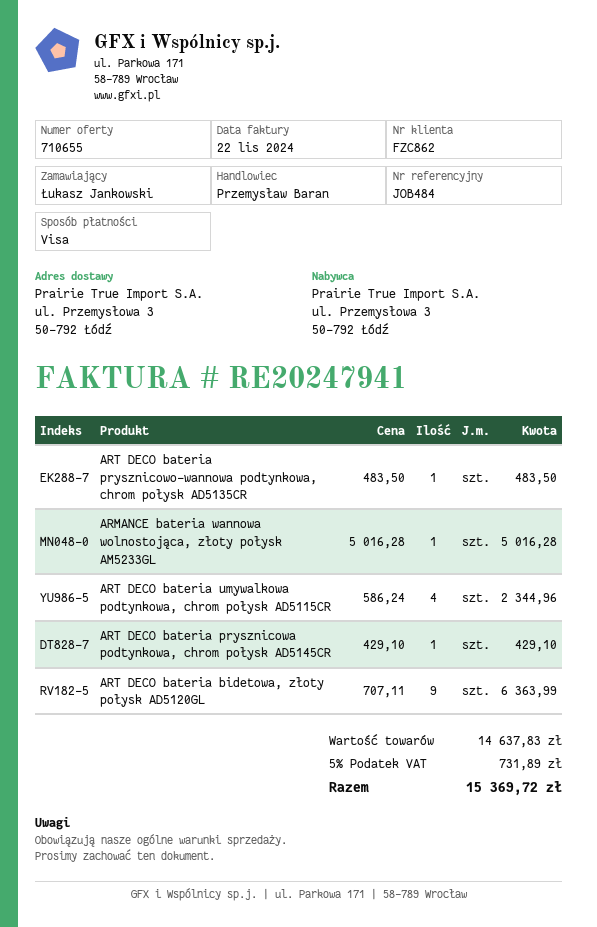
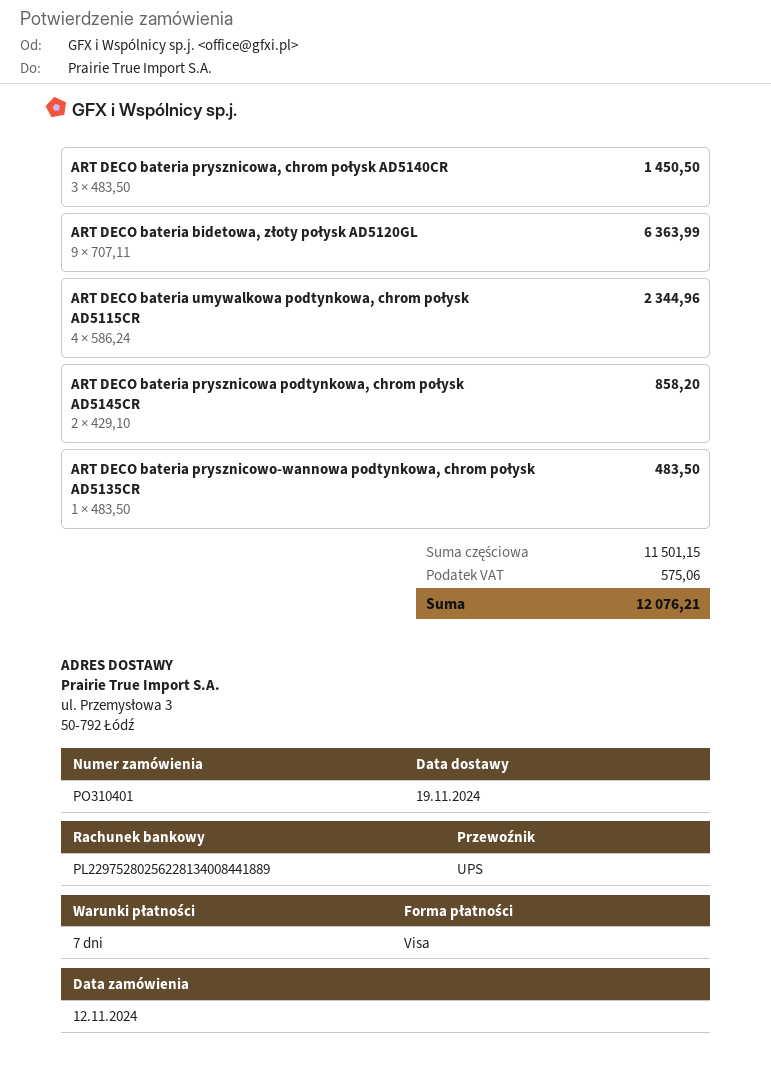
ARMANCE bateria wannowa wolnostojąca, złoty połysk AM5233GL: 1 x 5016.28 = 5016.28 -> none
ART DECO bateria prysznicowa podtynkowa, chrom połysk AD5145CR: 1 x 429.10 = 429.10 -> 2 x 429.10 = 858.20
ART DECO bateria prysznicowa, chrom połysk AD5140CR: none -> 3 x 483.50 = 1450.50
subtotal: 14637.83 -> 11501.15
tax: 731.89 -> 575.06
total: 15369.72 -> 12076.21

